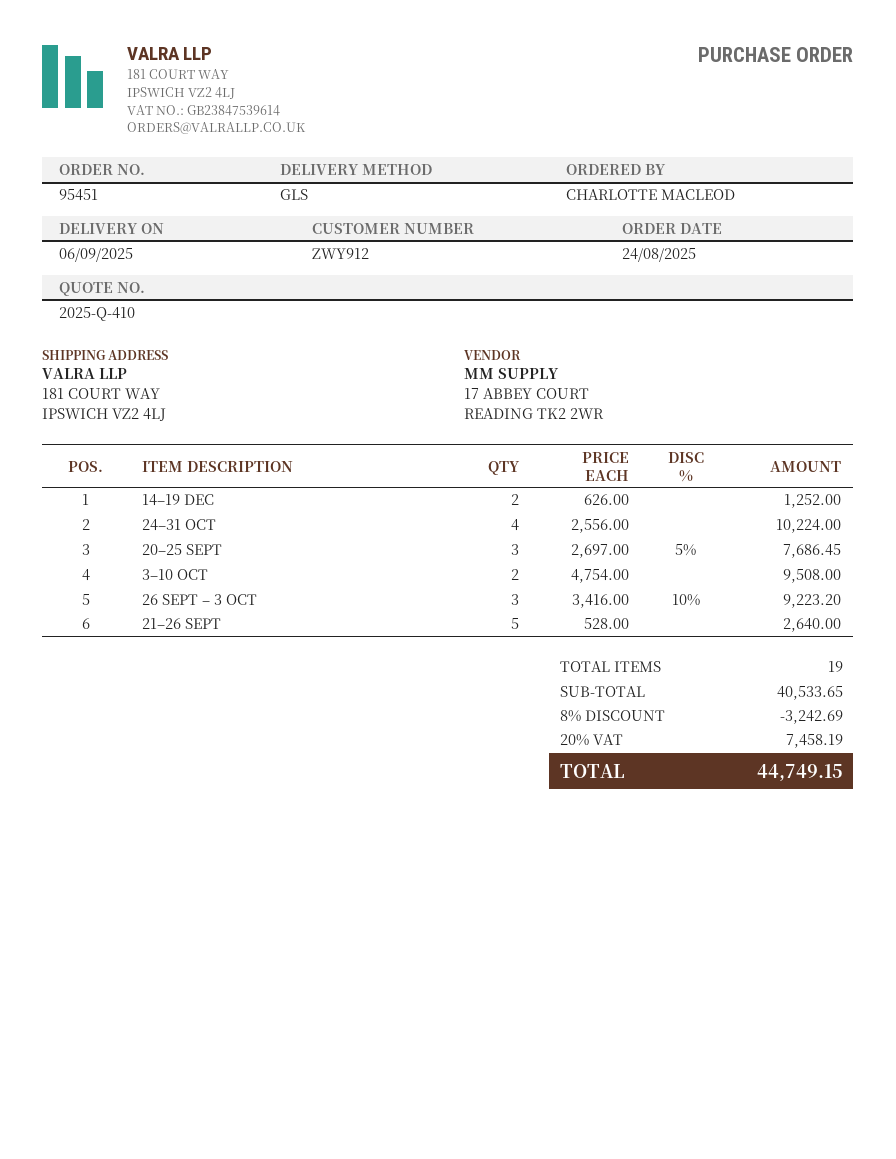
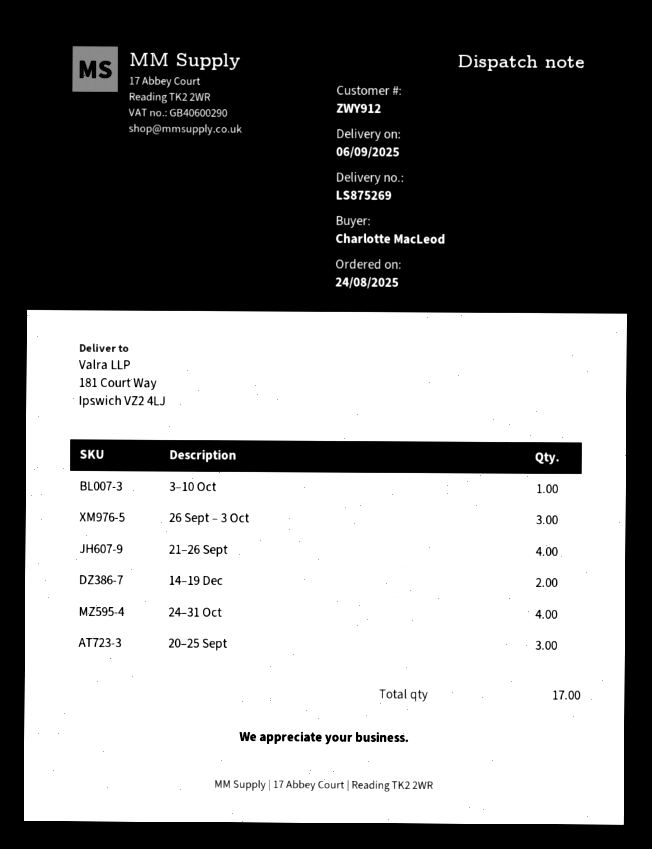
3–10 OCT: 2 -> 1
21–26 SEPT: 5 -> 4
total quantity: 19 -> 17

